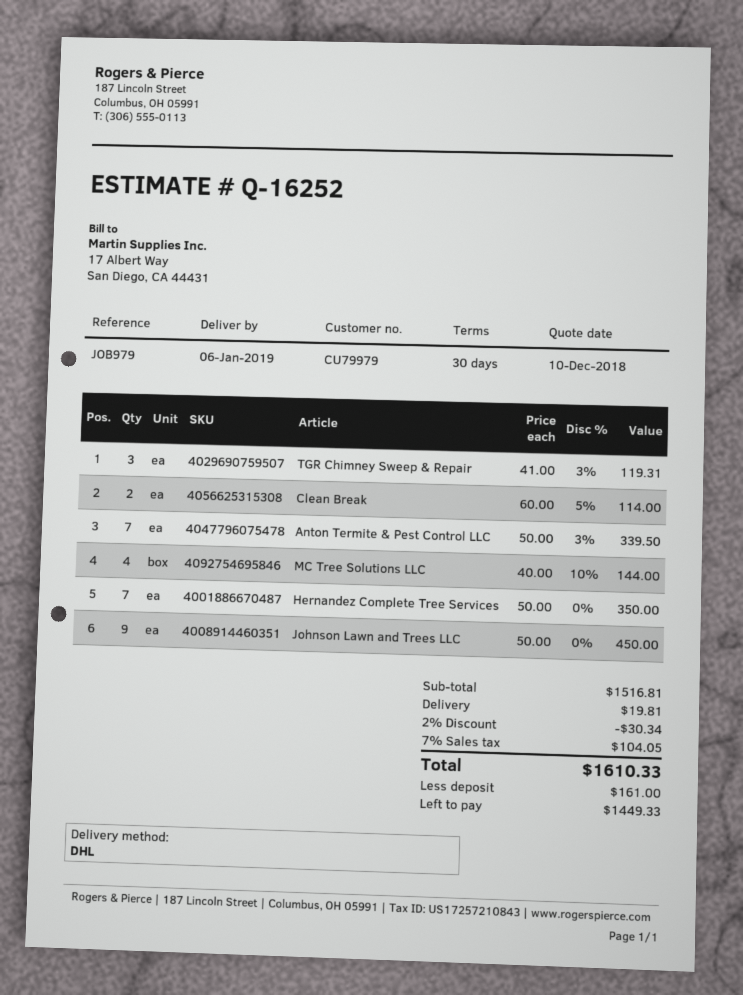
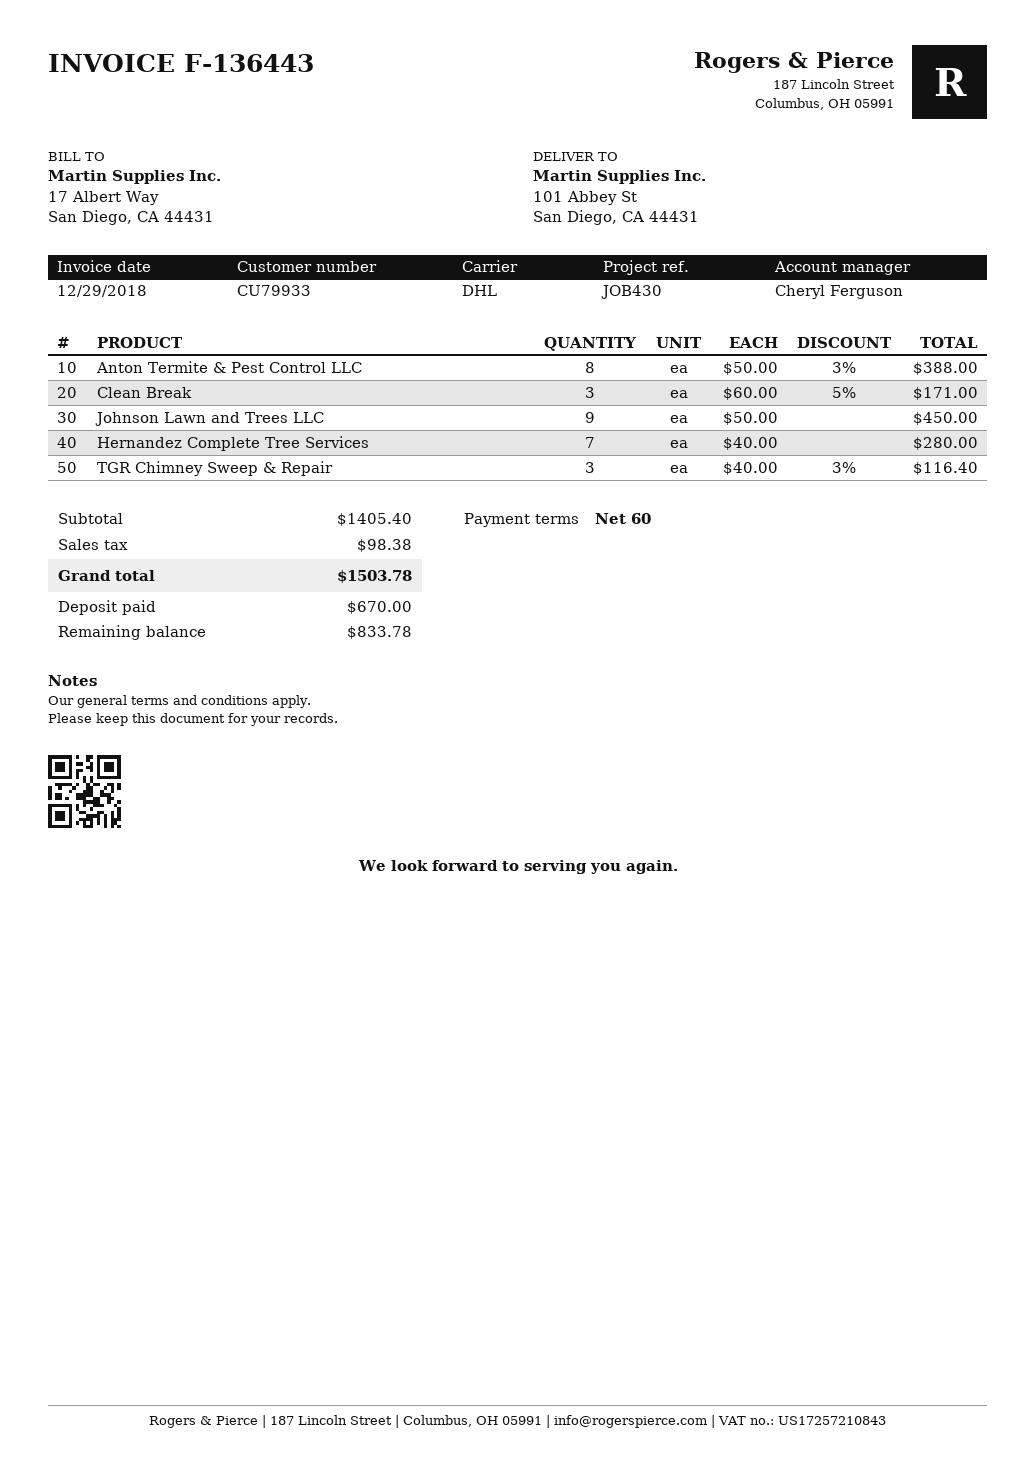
payment terms: 30 days -> 60 days
customer number: CU79979 -> CU79933
reference: JOB979 -> JOB430
TGR Chimney Sweep & Repair: 3 x 41.00 - 3% = 119.31 -> 3 x 40.00 - 3% = 116.40
Clean Break: 2 x 60.00 - 5% = 114.00 -> 3 x 60.00 - 5% = 171.00
Anton Termite & Pest Control LLC: 7 x 50.00 - 3% = 339.50 -> 8 x 50.00 - 3% = 388.00
MC Tree Solutions LLC: 4 x 40.00 - 10% = 144.00 -> none
Hernandez Complete Tree Services: 7 x 50.00 = 350.00 -> 7 x 40.00 = 280.00
subtotal: 1516.81 -> 1405.40
discount: 2% = 30.34 -> none
shipping: 19.81 -> none
tax: 104.05 -> 98.38
total: 1610.33 -> 1503.78
deposit: 161.00 -> 670.00
balance: 1449.33 -> 833.78

